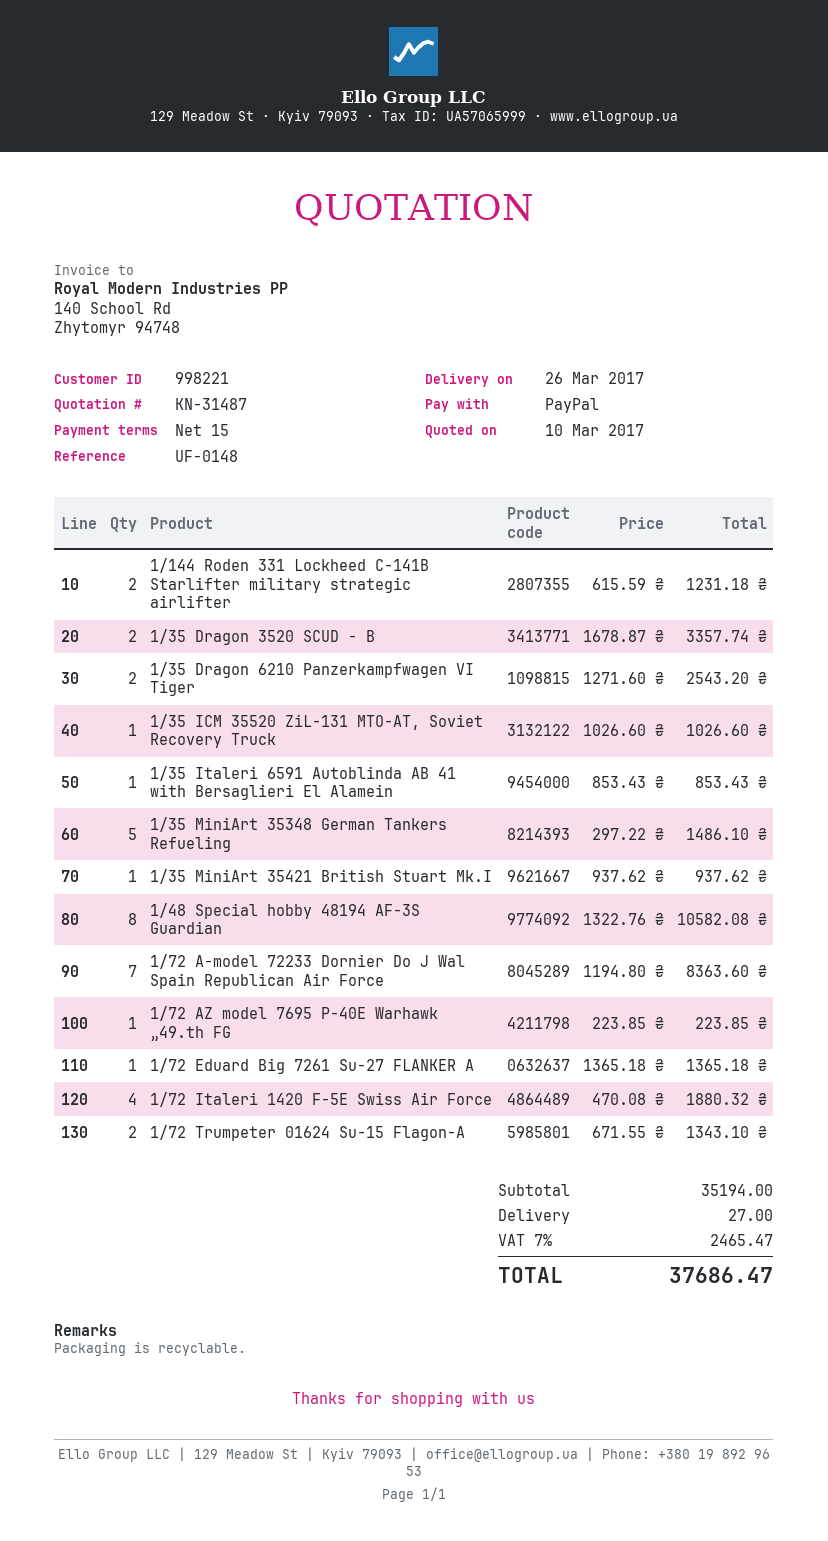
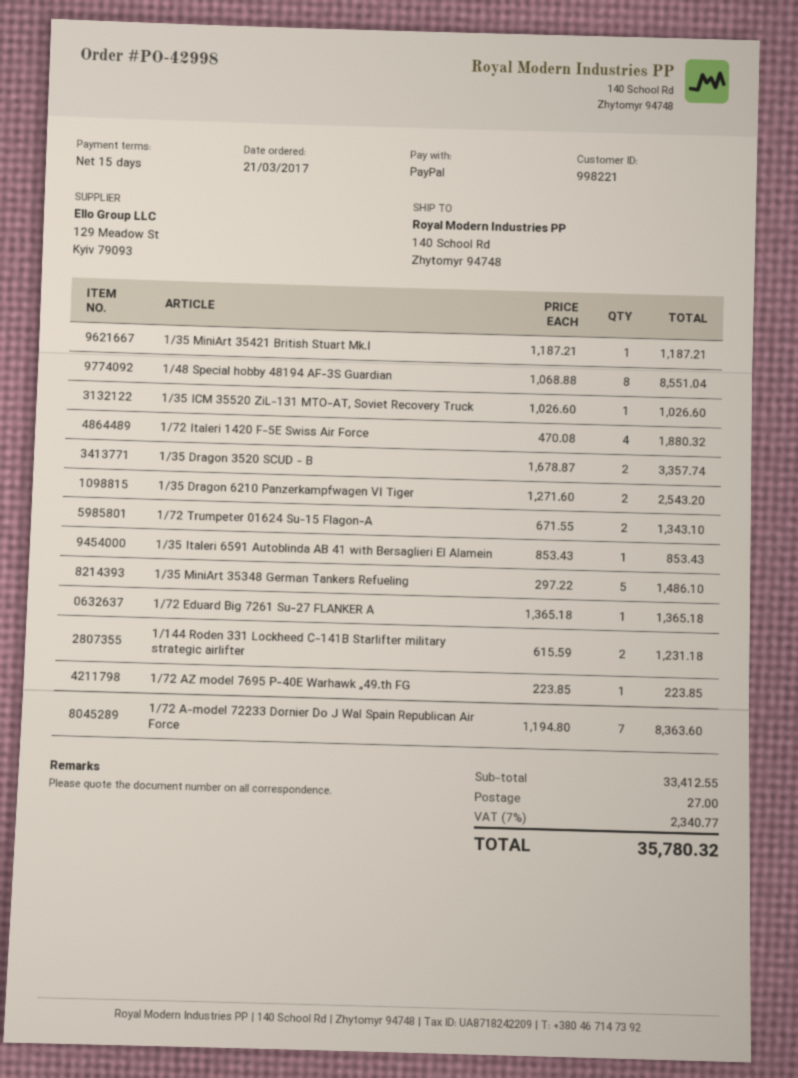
1/35 MiniArt 35421 British Stuart Mk.I: 1 x 937.62 = 937.62 -> 1 x 1187.21 = 1187.21
1/48 Special hobby 48194 AF-3S Guardian: 8 x 1322.76 = 10582.08 -> 8 x 1068.88 = 8551.04
subtotal: 35194.00 -> 33412.55
tax: 7% = 2465.47 -> 7% = 2340.77
total: 37686.47 -> 35780.32

